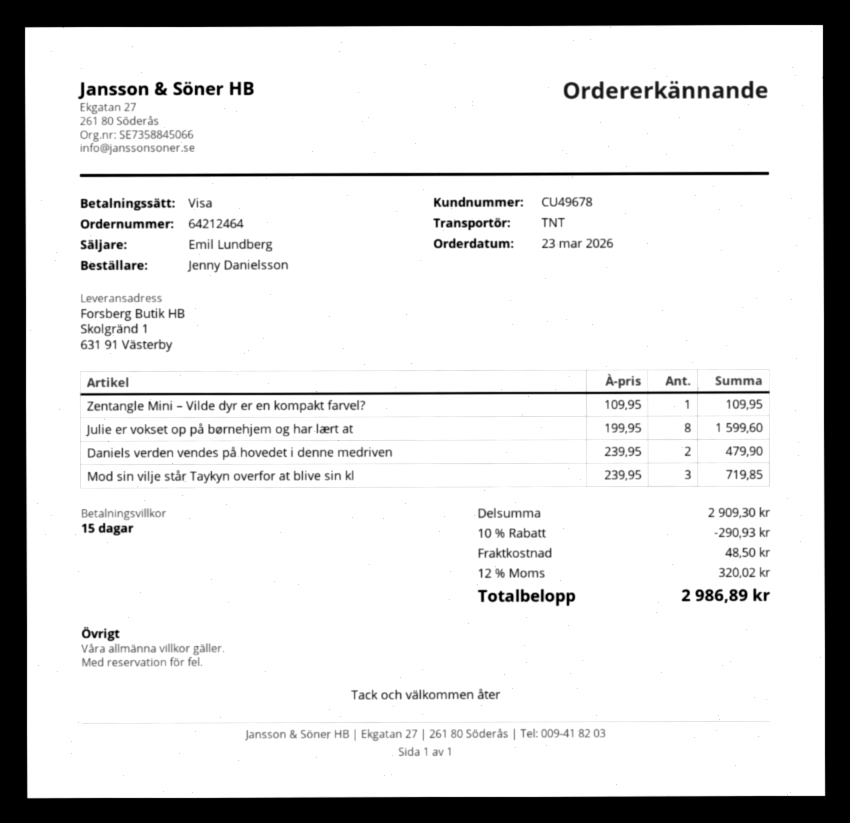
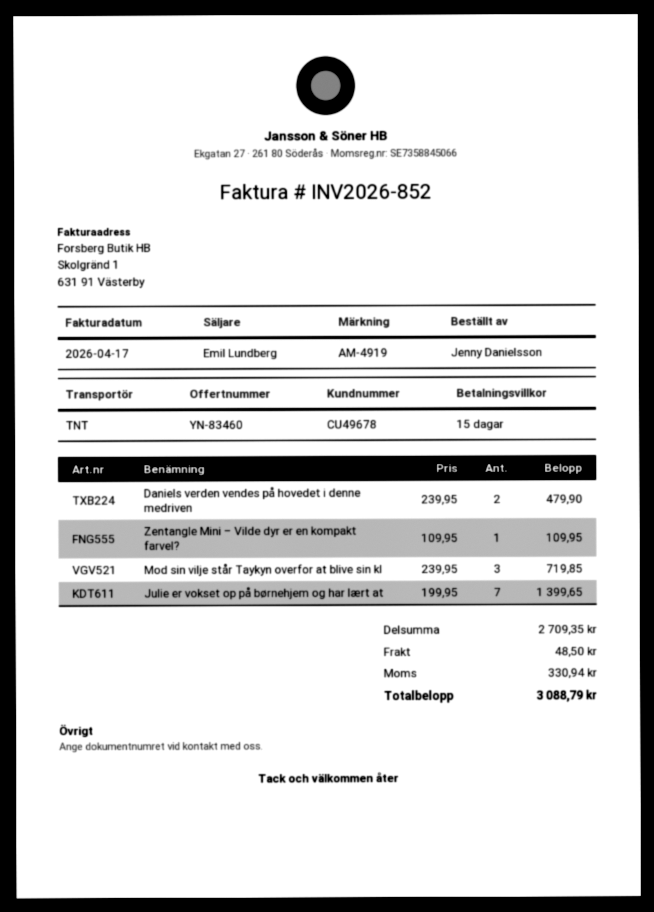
Julie er vokset op på børnehjem og har lært at: 8 x 199.95 = 1599.60 -> 7 x 199.95 = 1399.65
subtotal: 2909.30 -> 2709.35
discount: 10% = 290.93 -> none
tax: 320.02 -> 330.94
total: 2986.89 -> 3088.79

